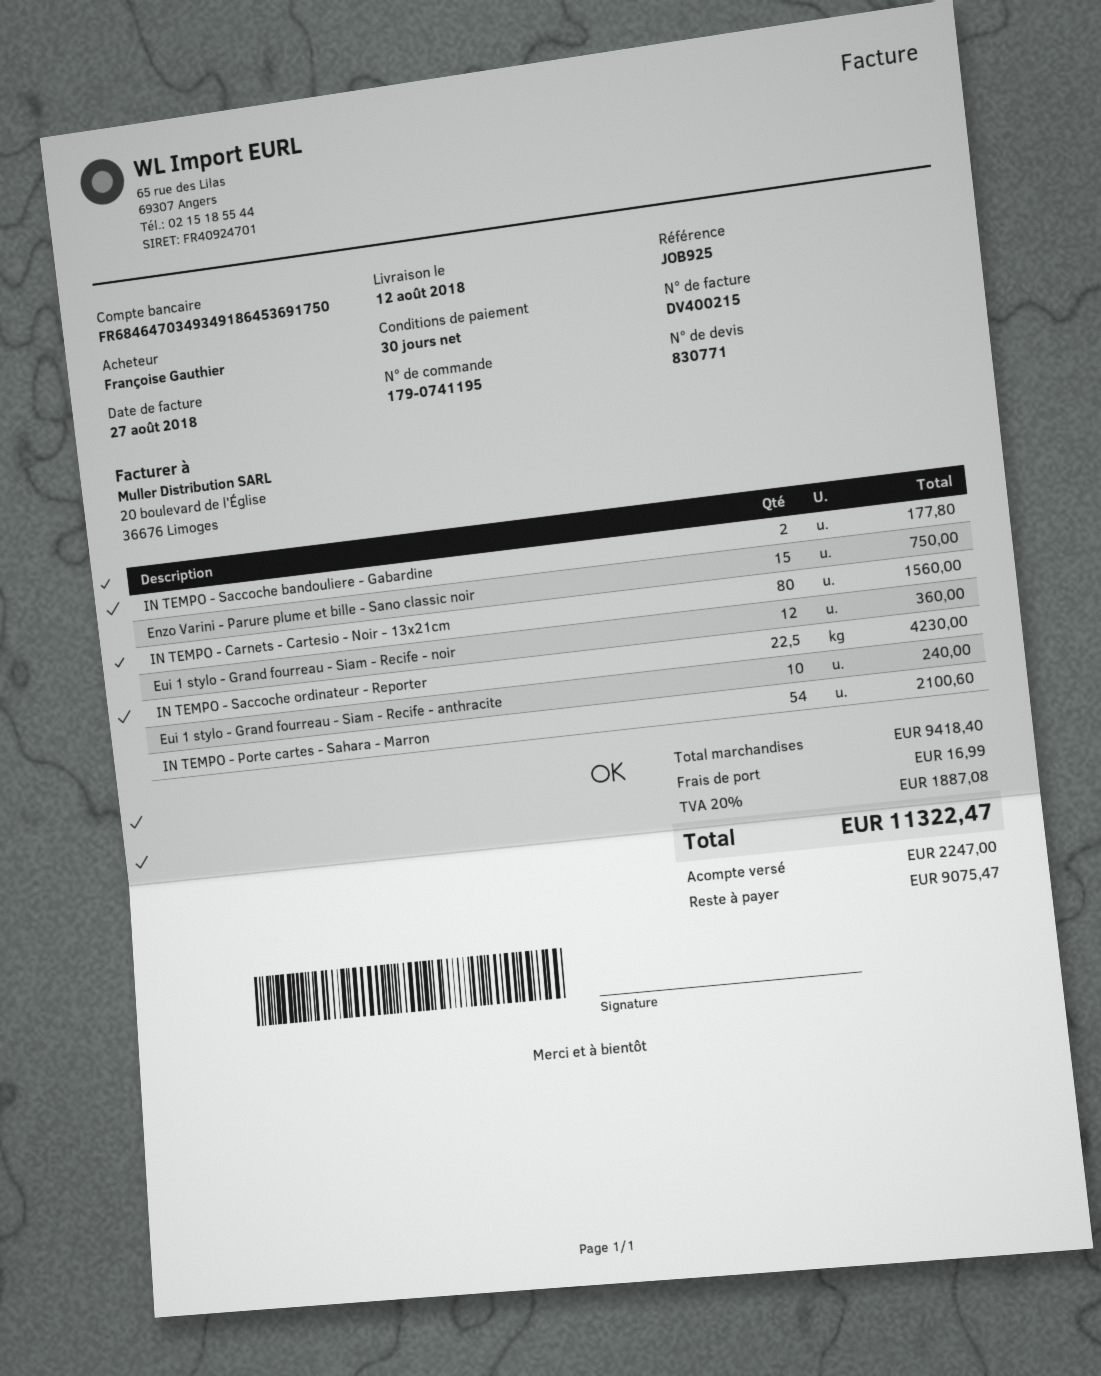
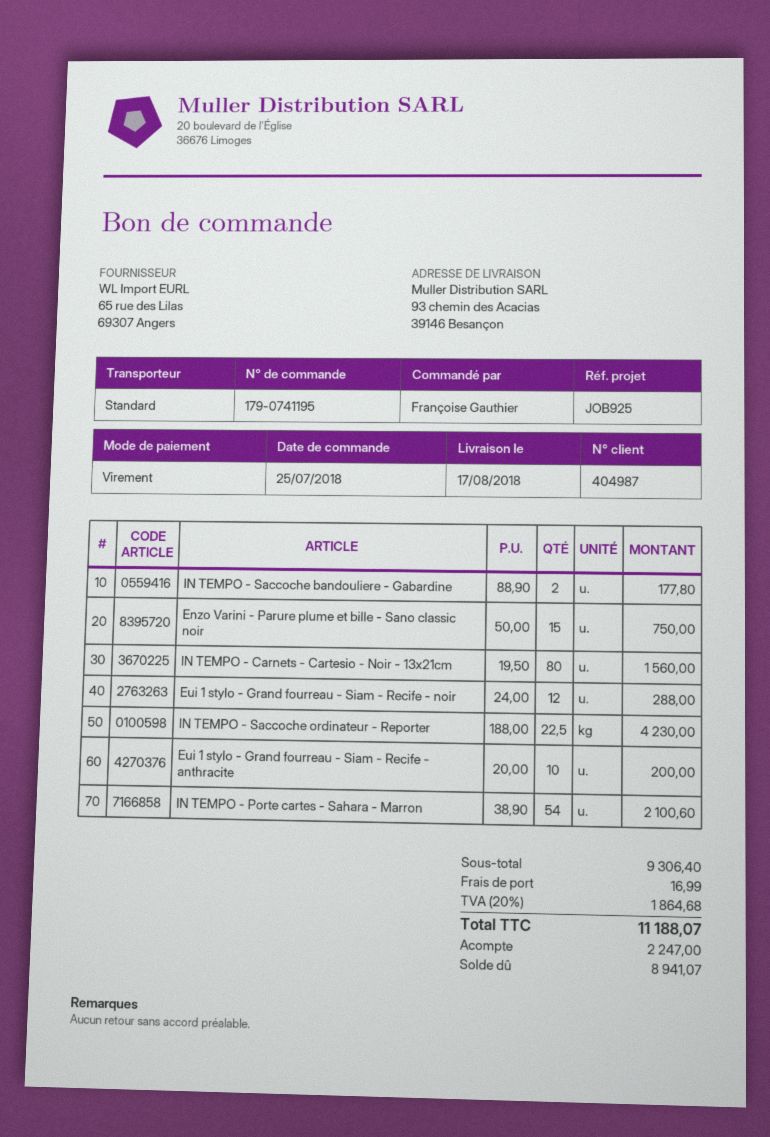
delivery date: 2018-08-12 -> 2018-08-17
Eui 1 stylo - Grand fourreau - Siam - Recife - noir: 12 for 360.00 -> 12 for 288.00
Eui 1 stylo - Grand fourreau - Siam - Recife - anthracite: 10 for 240.00 -> 10 for 200.00
subtotal: 9418.40 -> 9306.40
tax: 20% = 1887.08 -> 20% = 1864.68
total: 11322.47 -> 11188.07
balance: 9075.47 -> 8941.07

